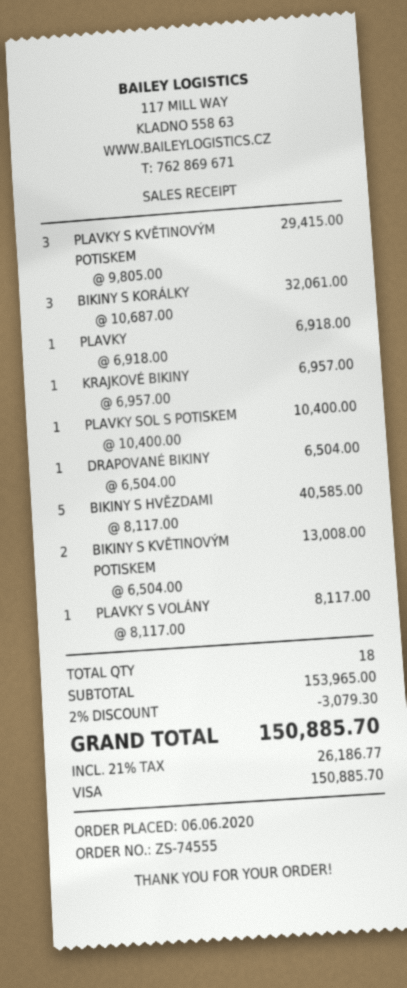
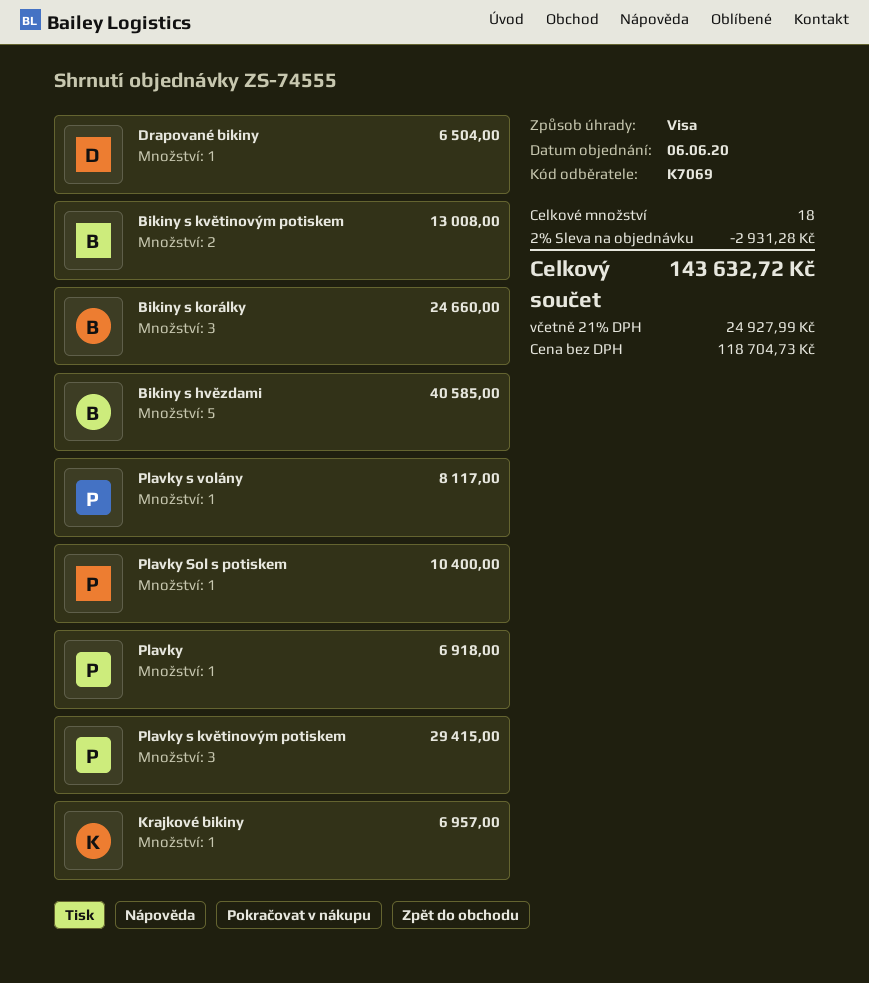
BIKINY S KORÁLKY: 3 for 32061.00 -> 3 for 24660.00
discount: 2% = 3079.30 -> 2% = 2931.28
tax: 21% = 26186.77 -> 21% = 24927.99
total: 150885.70 -> 143632.72

